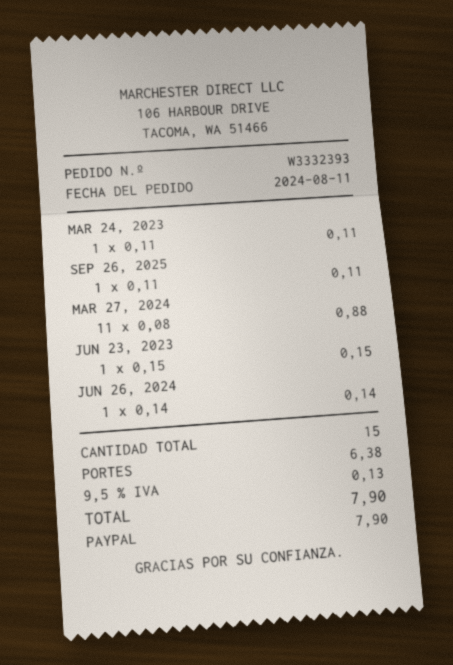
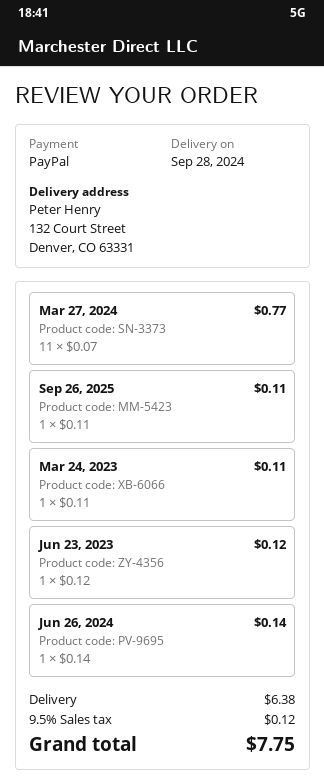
MAR 27, 2024: 11 x 0.08 = 0.88 -> 11 x 0.07 = 0.77
JUN 23, 2023: 1 x 0.15 = 0.15 -> 1 x 0.12 = 0.12
tax: 9.5% = 0.13 -> 9.5% = 0.12
total: 7.90 -> 7.75

